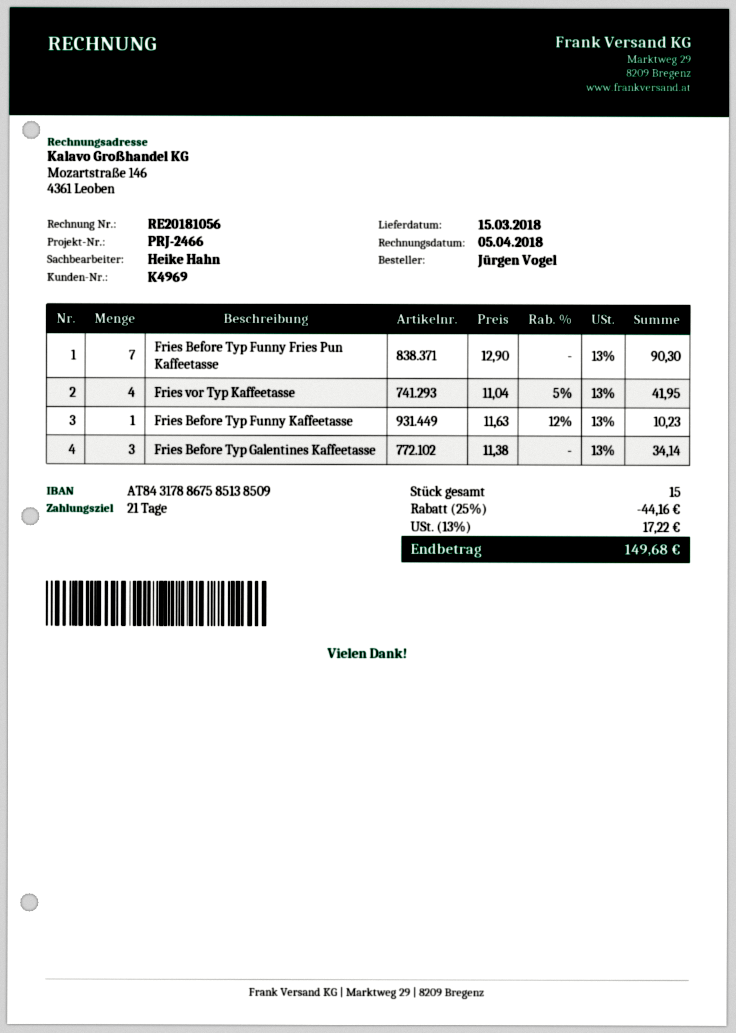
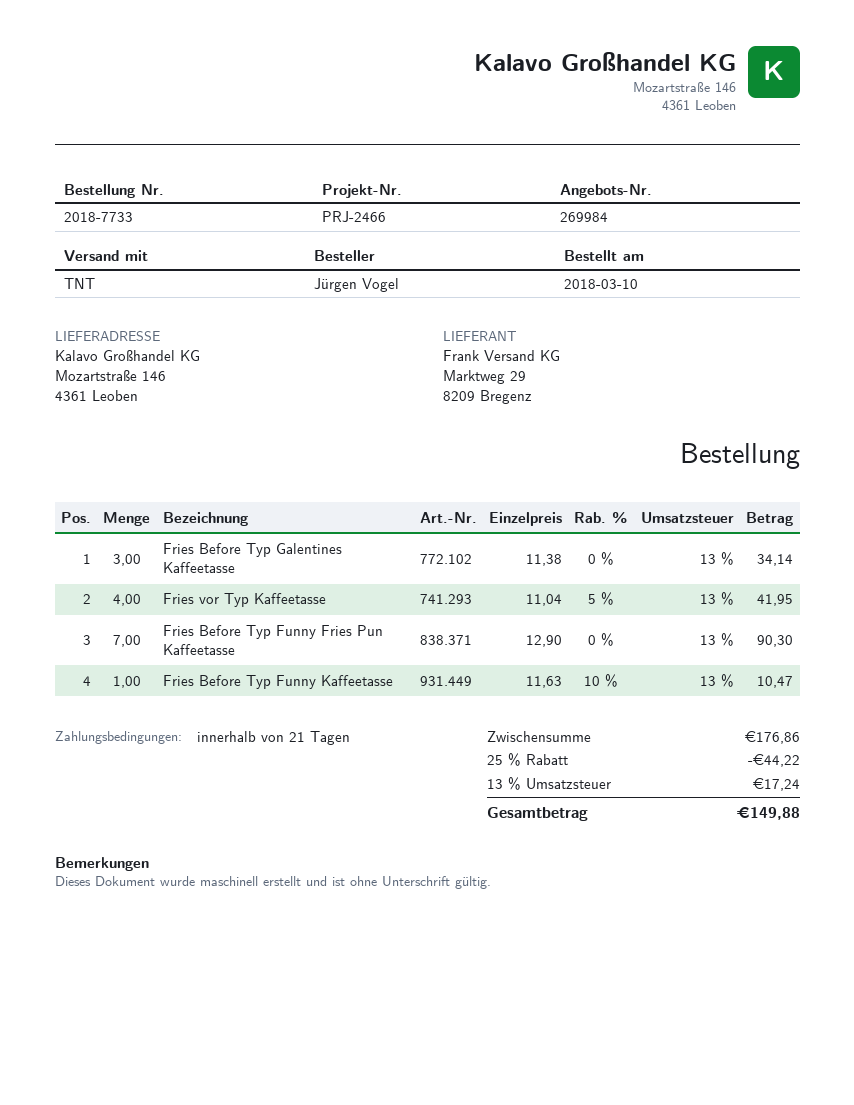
Fries Before Typ Funny Kaffeetasse: 1 x 11.63 - 12% = 10.23 -> 1 x 11.63 - 10% = 10.47
discount: 25% = 44.16 -> 25% = 44.22
tax: 13% = 17.22 -> 13% = 17.24
total: 149.68 -> 149.88

